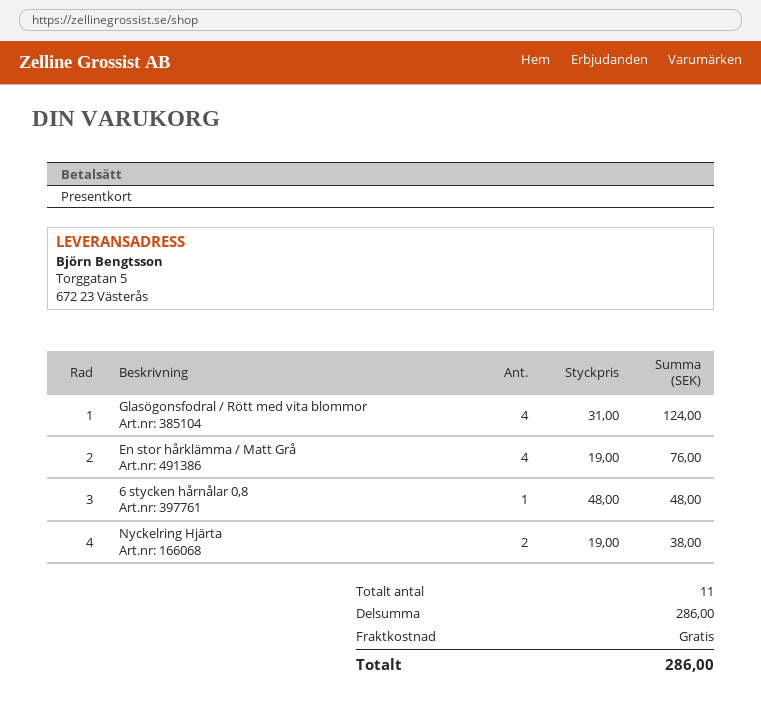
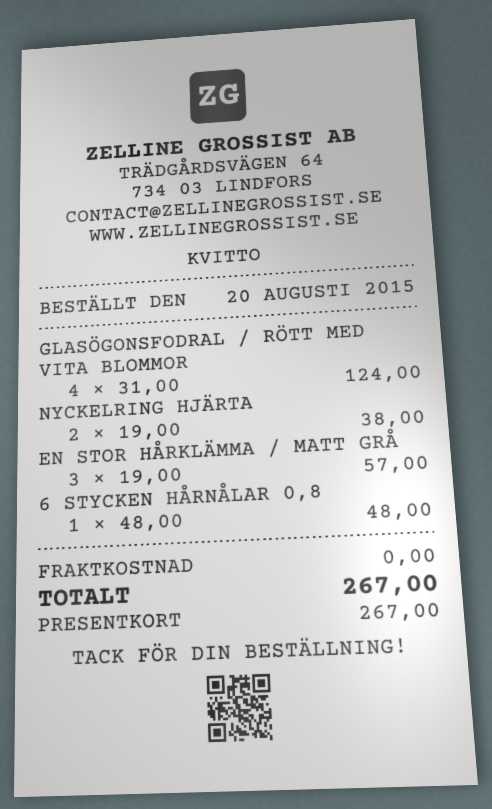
En stor hårklämma / Matt Grå: 4 x 19.00 = 76.00 -> 3 x 19.00 = 57.00
total: 286.00 -> 267.00

